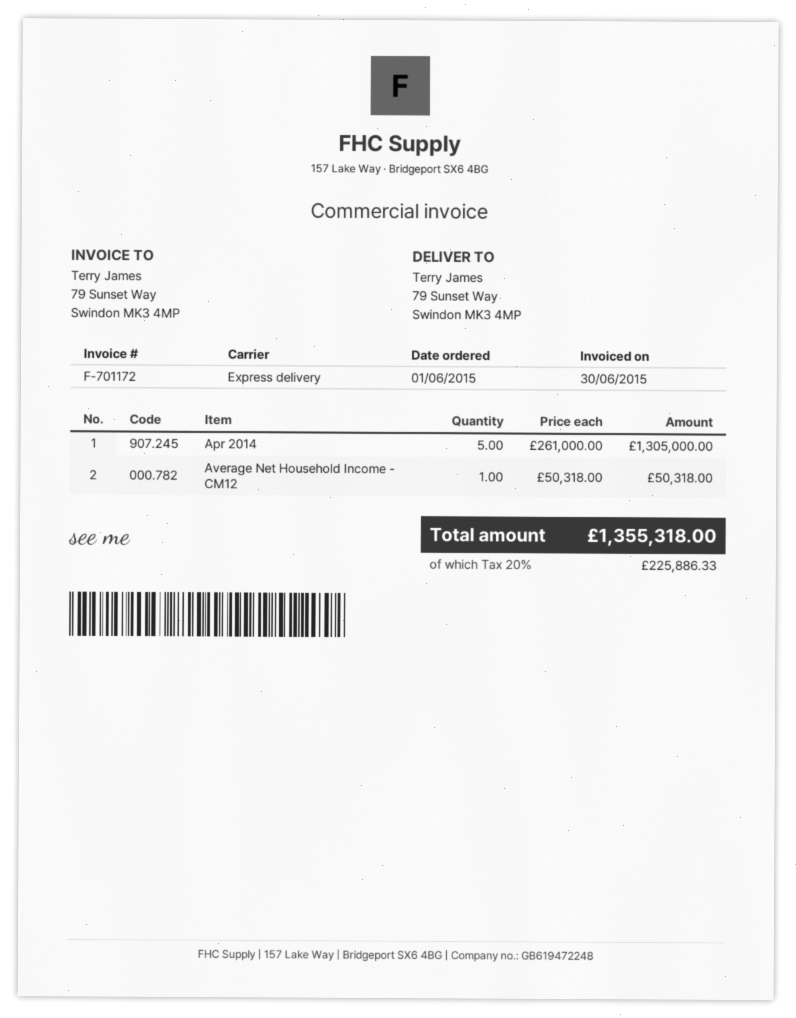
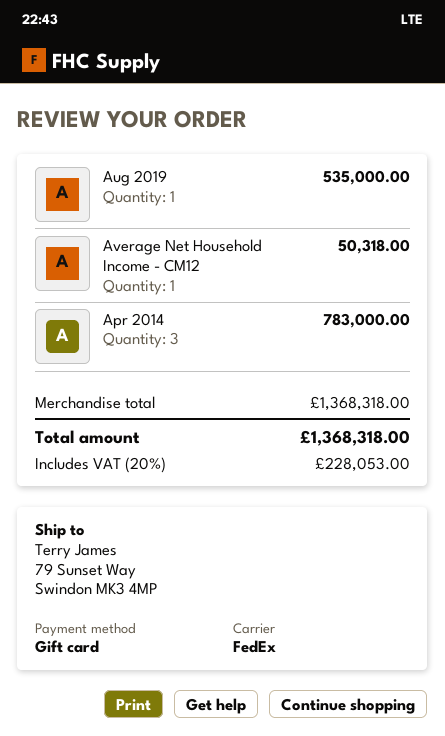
shipping method: express -> FedEx
Apr 2014: 5 for 1305000.00 -> 3 for 783000.00
Aug 2019: none -> 1 for 535000.00
tax: 20% = 225886.33 -> 20% = 228053.00
total: 1355318.00 -> 1368318.00

